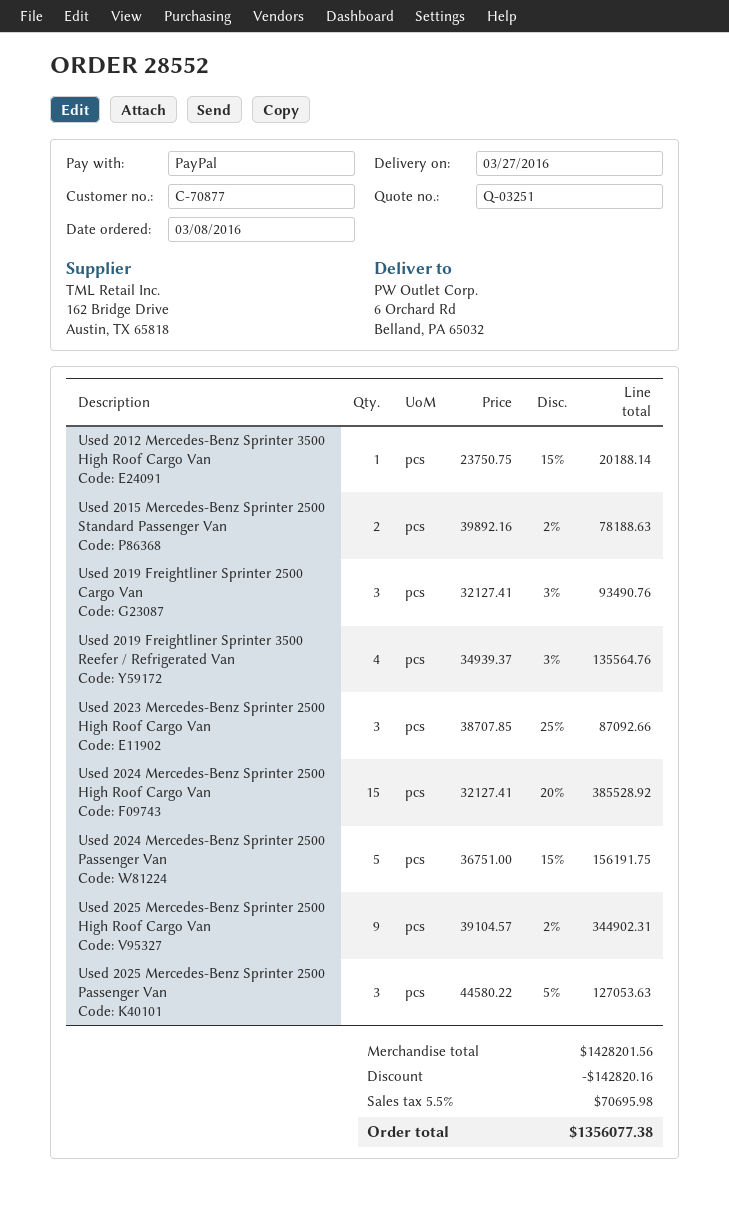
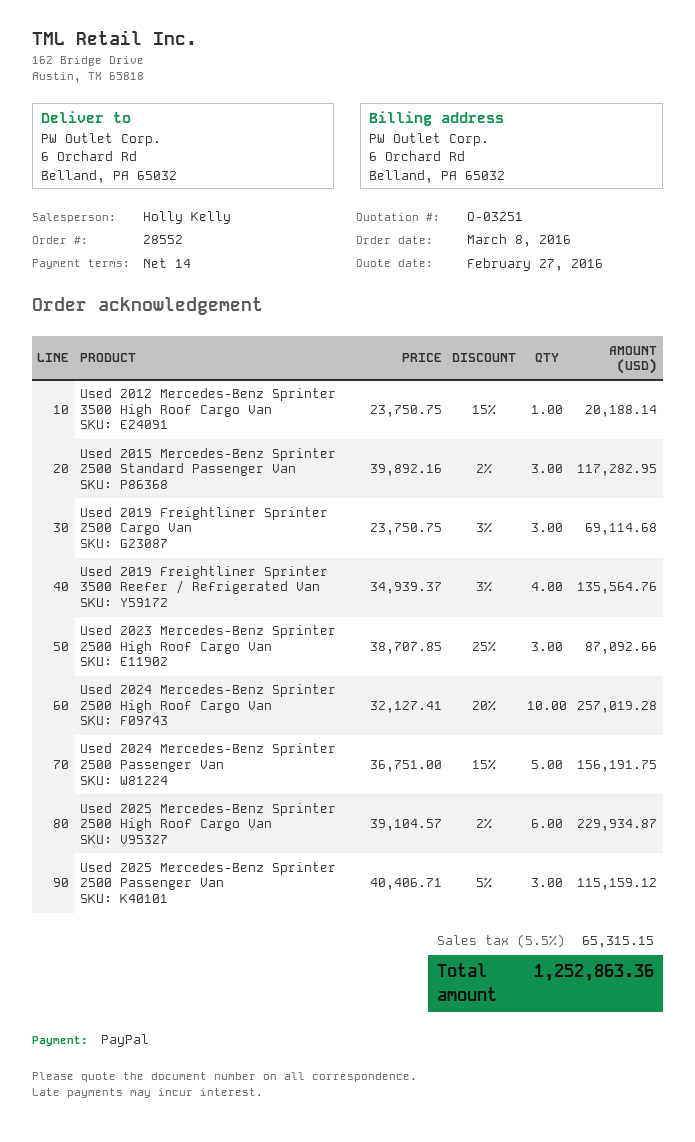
Used 2015 Mercedes-Benz Sprinter 2500 Standard Passenger Van: 2 x 39892.16 - 2% = 78188.63 -> 3 x 39892.16 - 2% = 117282.95
Used 2019 Freightliner Sprinter 2500 Cargo Van: 3 x 32127.41 - 3% = 93490.76 -> 3 x 23750.75 - 3% = 69114.68
Used 2024 Mercedes-Benz Sprinter 2500 High Roof Cargo Van: 15 x 32127.41 - 20% = 385528.92 -> 10 x 32127.41 - 20% = 257019.28
Used 2025 Mercedes-Benz Sprinter 2500 High Roof Cargo Van: 9 x 39104.57 - 2% = 344902.31 -> 6 x 39104.57 - 2% = 229934.87
Used 2025 Mercedes-Benz Sprinter 2500 Passenger Van: 3 x 44580.22 - 5% = 127053.63 -> 3 x 40406.71 - 5% = 115159.12
discount: 142820.16 -> none
tax: 5.5% = 70695.98 -> 5.5% = 65315.15
total: 1356077.38 -> 1252863.36

